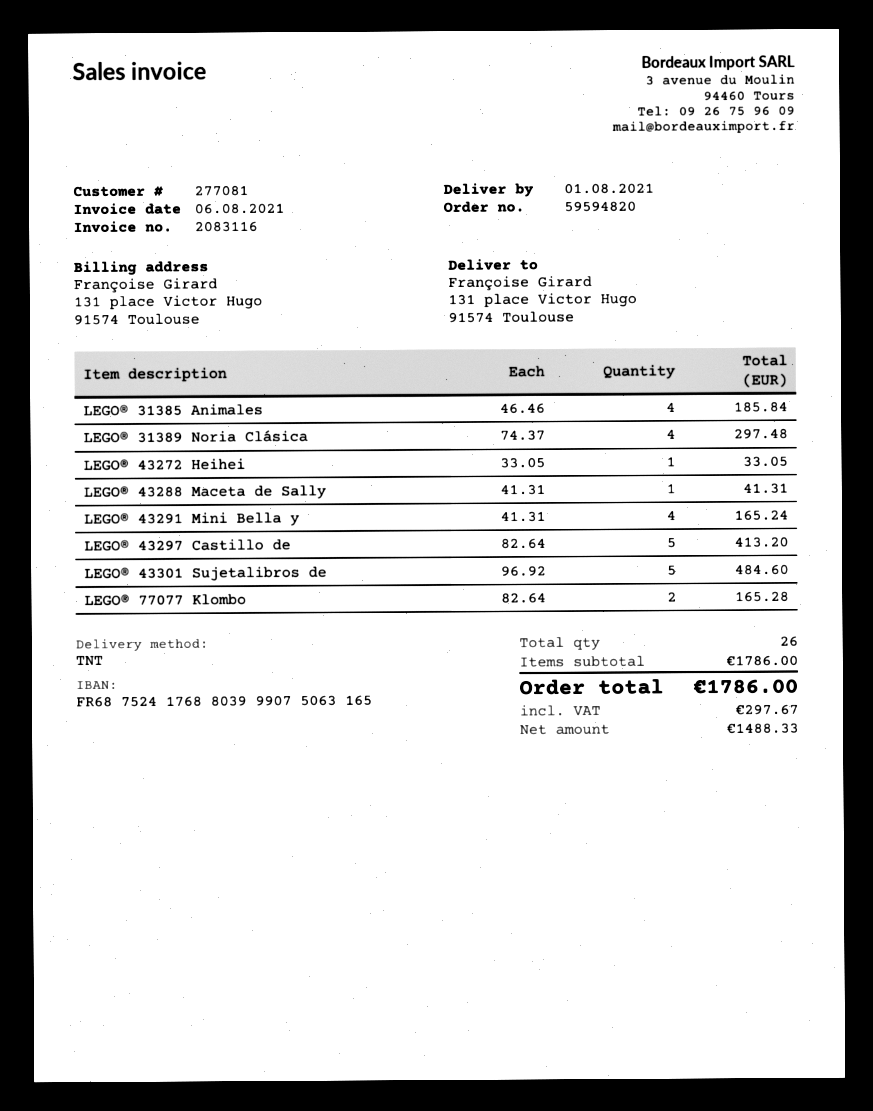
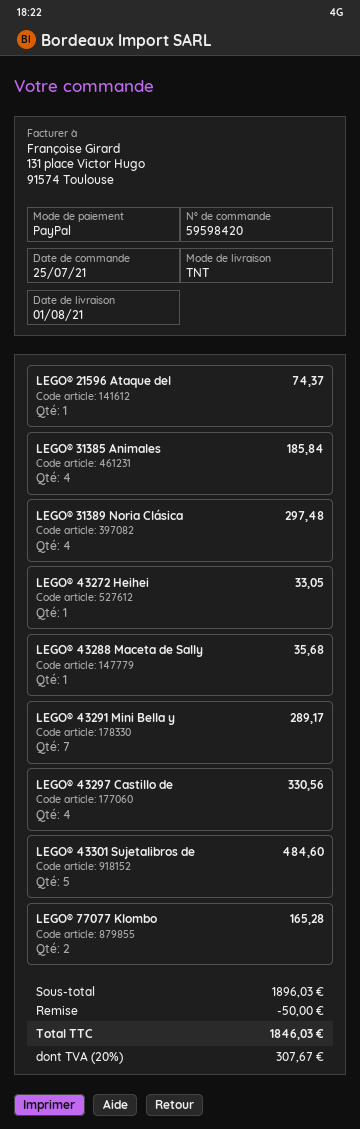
order number: 59594820 -> 59598420
LEGO® 43288 Maceta de Sally: 1 for 41.31 -> 1 for 35.68
LEGO® 43291 Mini Bella y: 4 for 165.24 -> 7 for 289.17
LEGO® 43297 Castillo de: 5 for 413.20 -> 4 for 330.56
LEGO® 21596 Ataque del: none -> 1 for 74.37
subtotal: 1786.00 -> 1896.03
discount: none -> 50.00
tax: 297.67 -> 307.67
total: 1786.00 -> 1846.03

